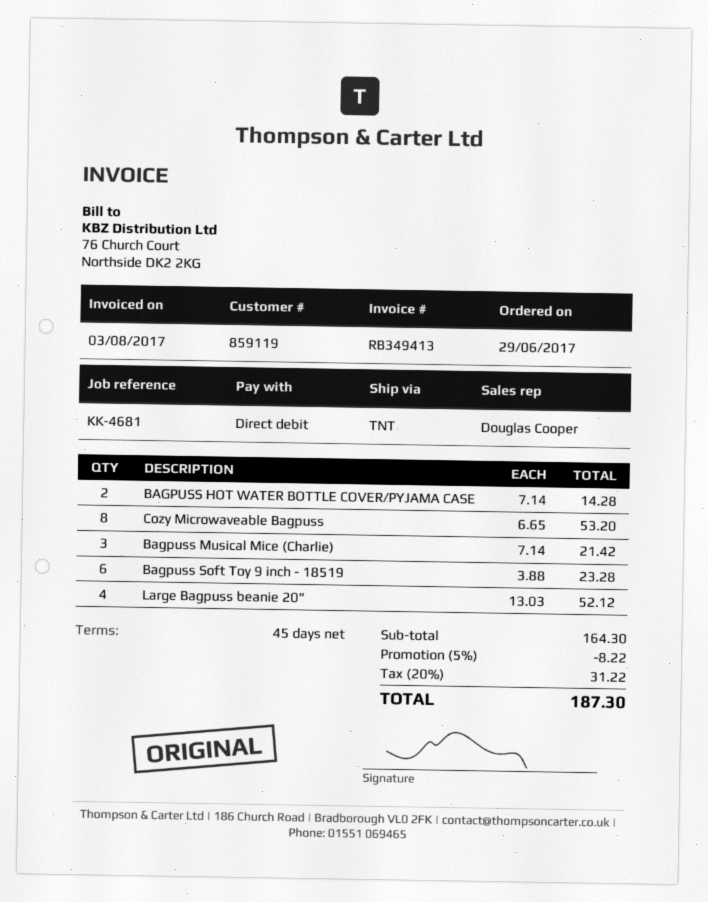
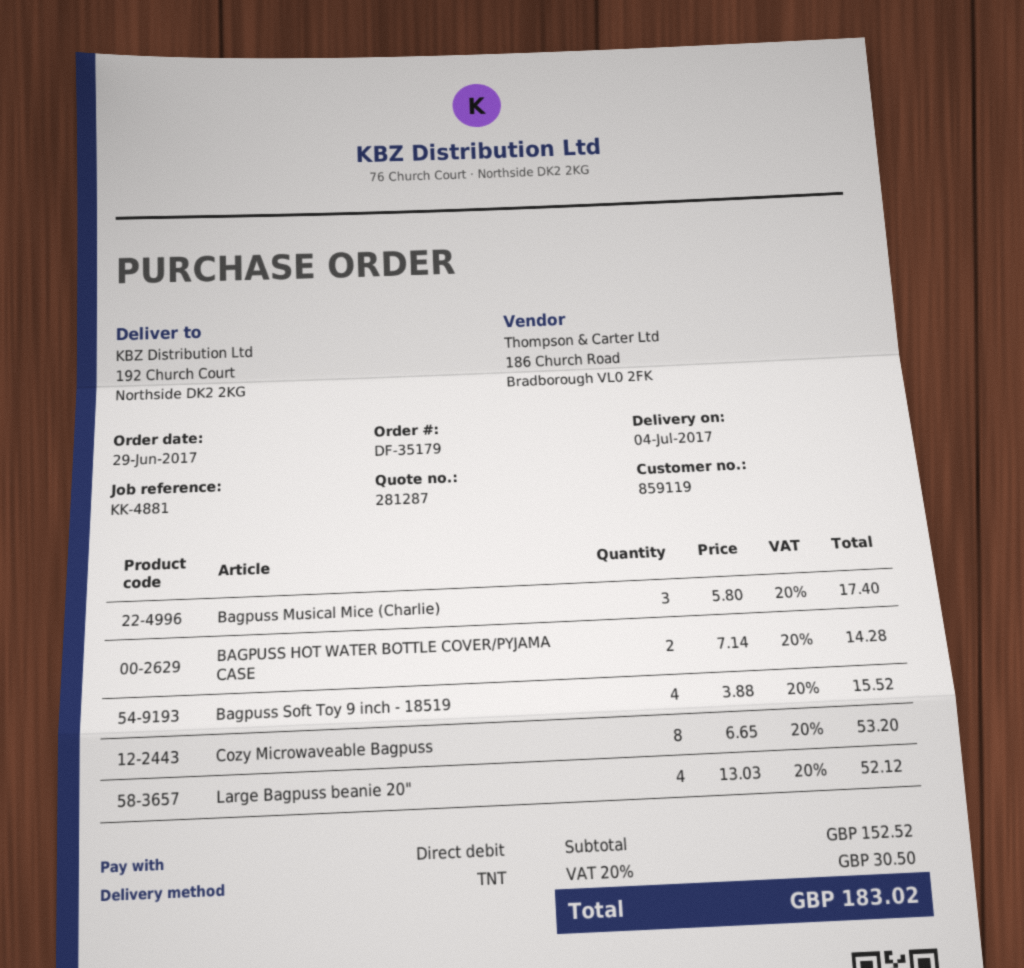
reference: KK-4681 -> KK-4881
Bagpuss Musical Mice (Charlie): 3 x 7.14 = 21.42 -> 3 x 5.80 = 17.40
Bagpuss Soft Toy 9 inch - 18519: 6 x 3.88 = 23.28 -> 4 x 3.88 = 15.52
subtotal: 164.30 -> 152.52
discount: 5% = 8.22 -> none
tax: 20% = 31.22 -> 20% = 30.50
total: 187.30 -> 183.02

